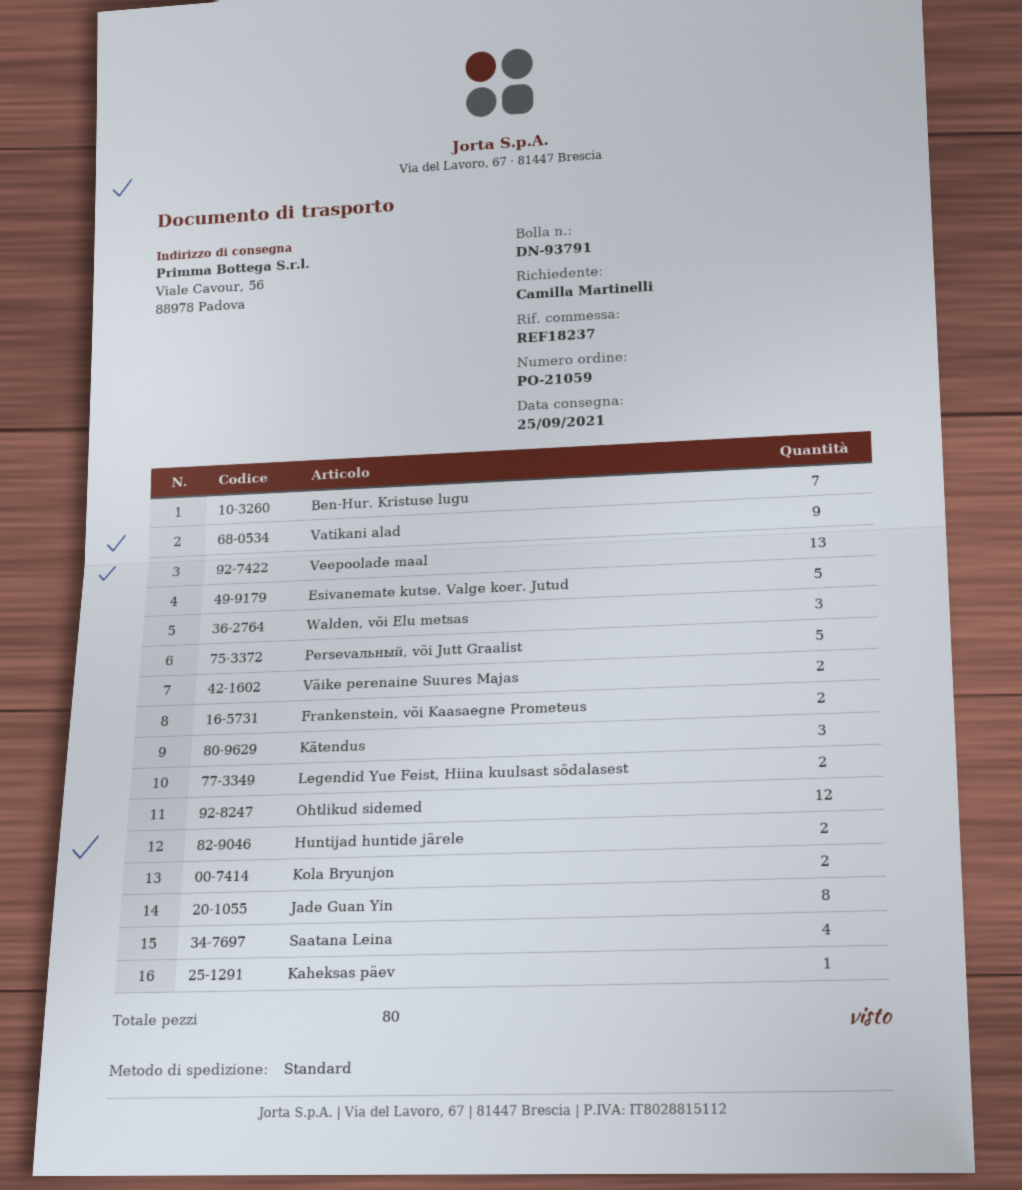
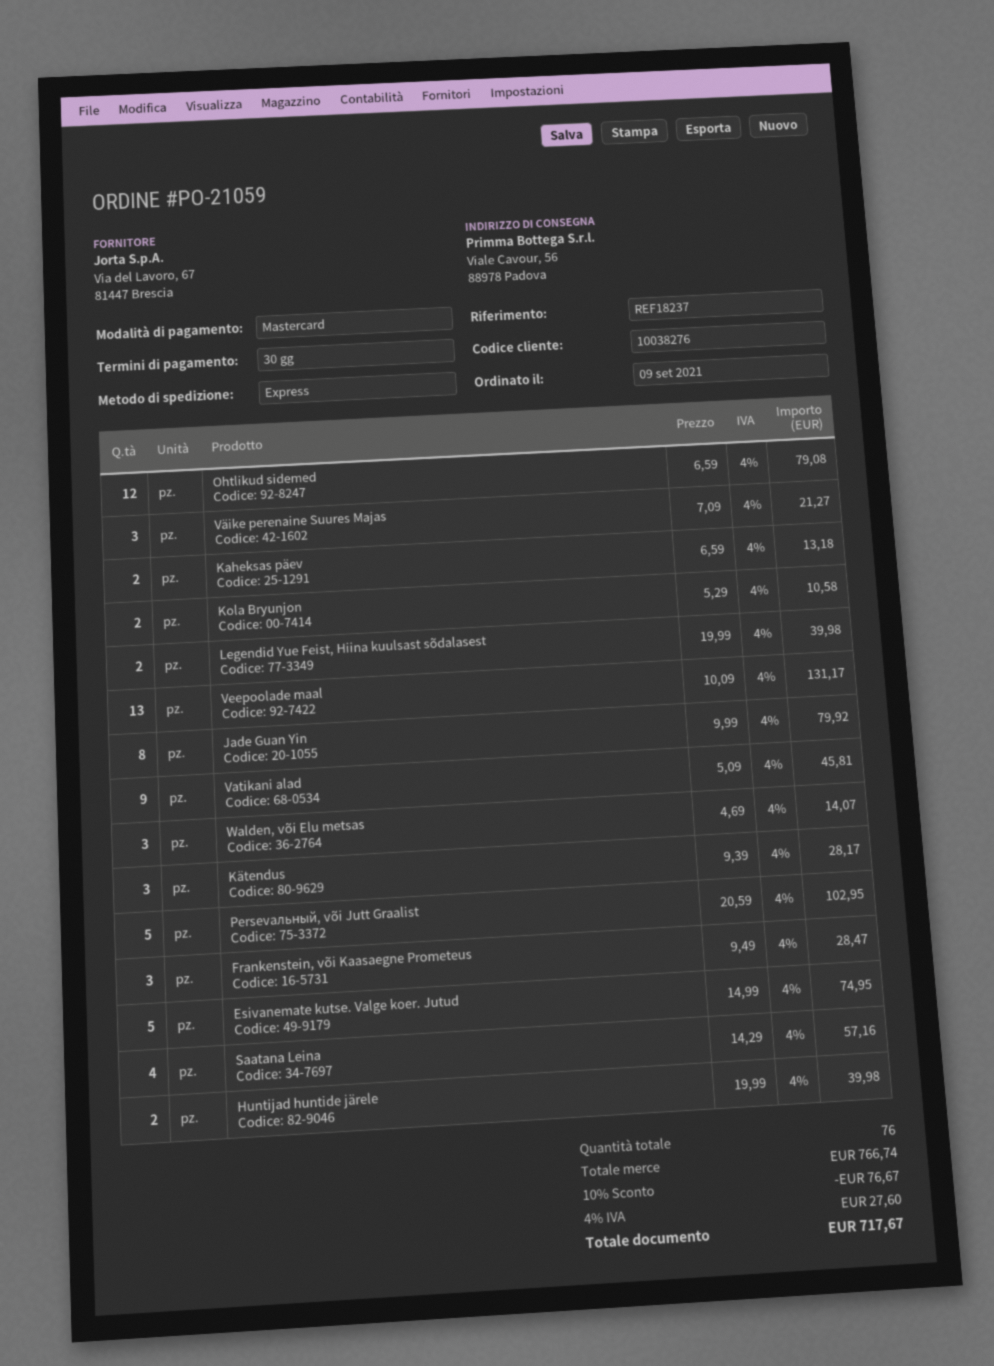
shipping method: standard -> express
Ben-Hur. Kristuse lugu: 7 -> none
Väike perenaine Suures Majas: 2 -> 3
Frankenstein, või Kaasaegne Prometeus: 2 -> 3
Kaheksas päev: 1 -> 2
total quantity: 80 -> 76

